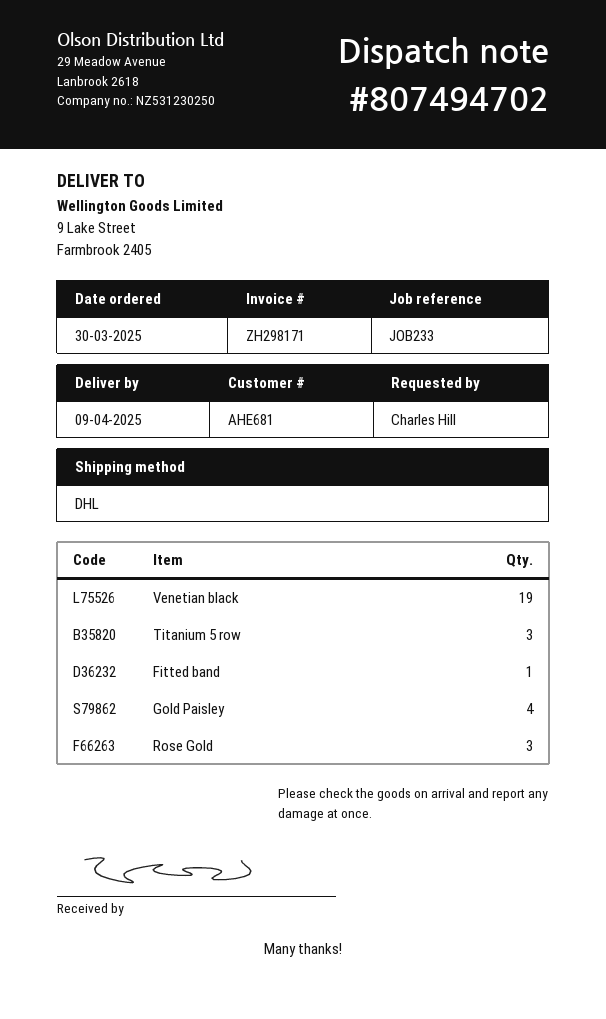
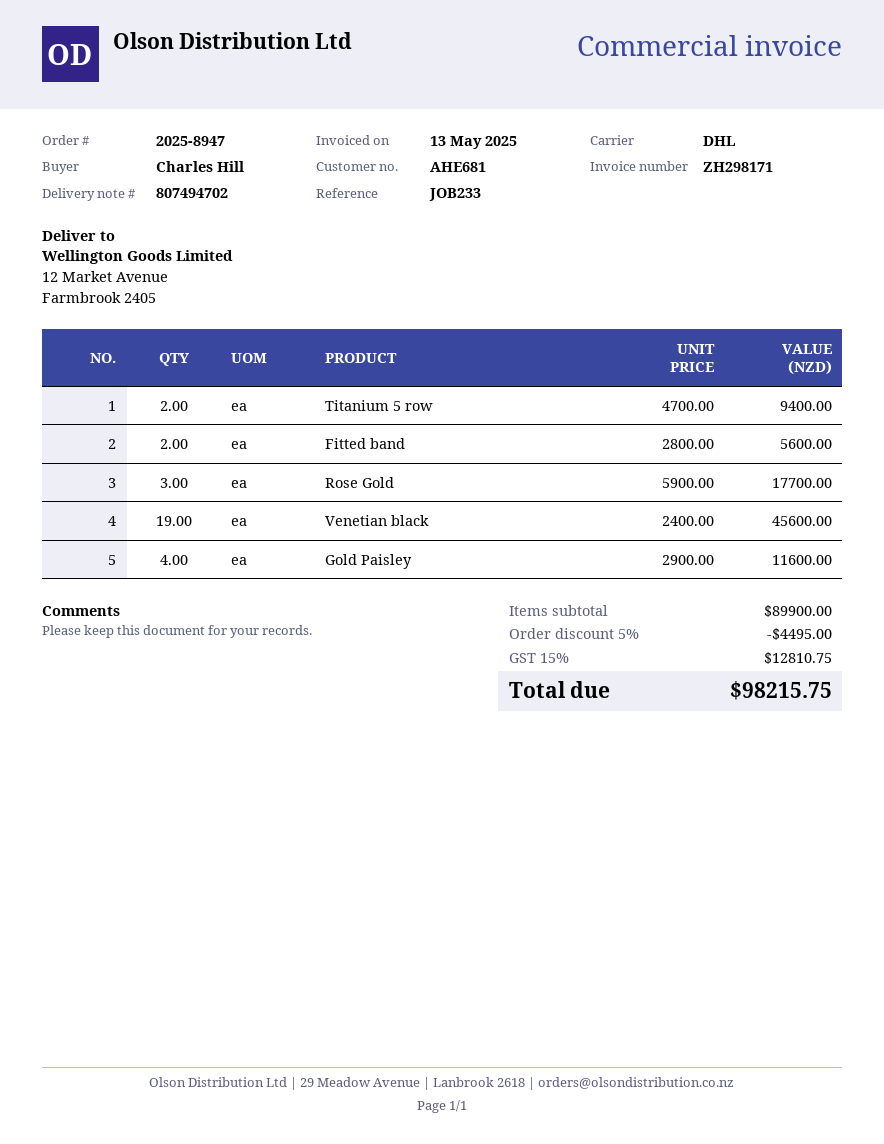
ship to: 9 Lake Street, Farmbrook 2405 -> 12 Market Avenue, Farmbrook 2405
Titanium 5 row: 3 -> 2
Fitted band: 1 -> 2

